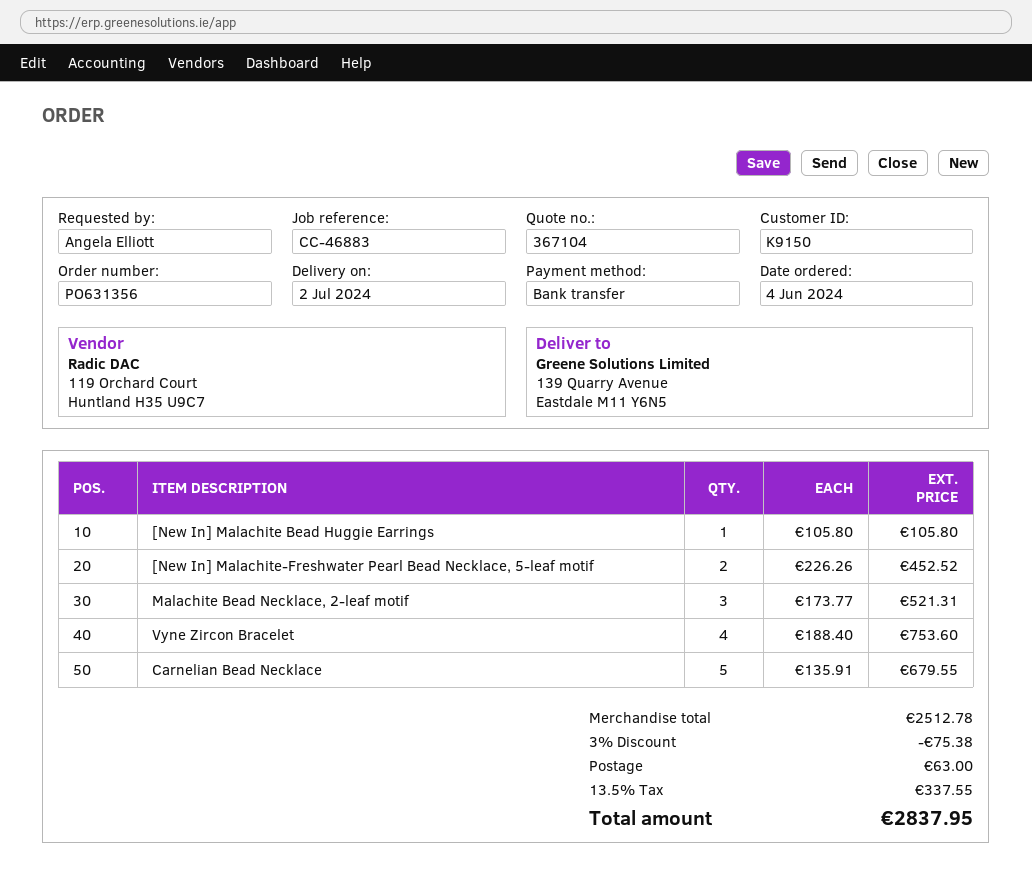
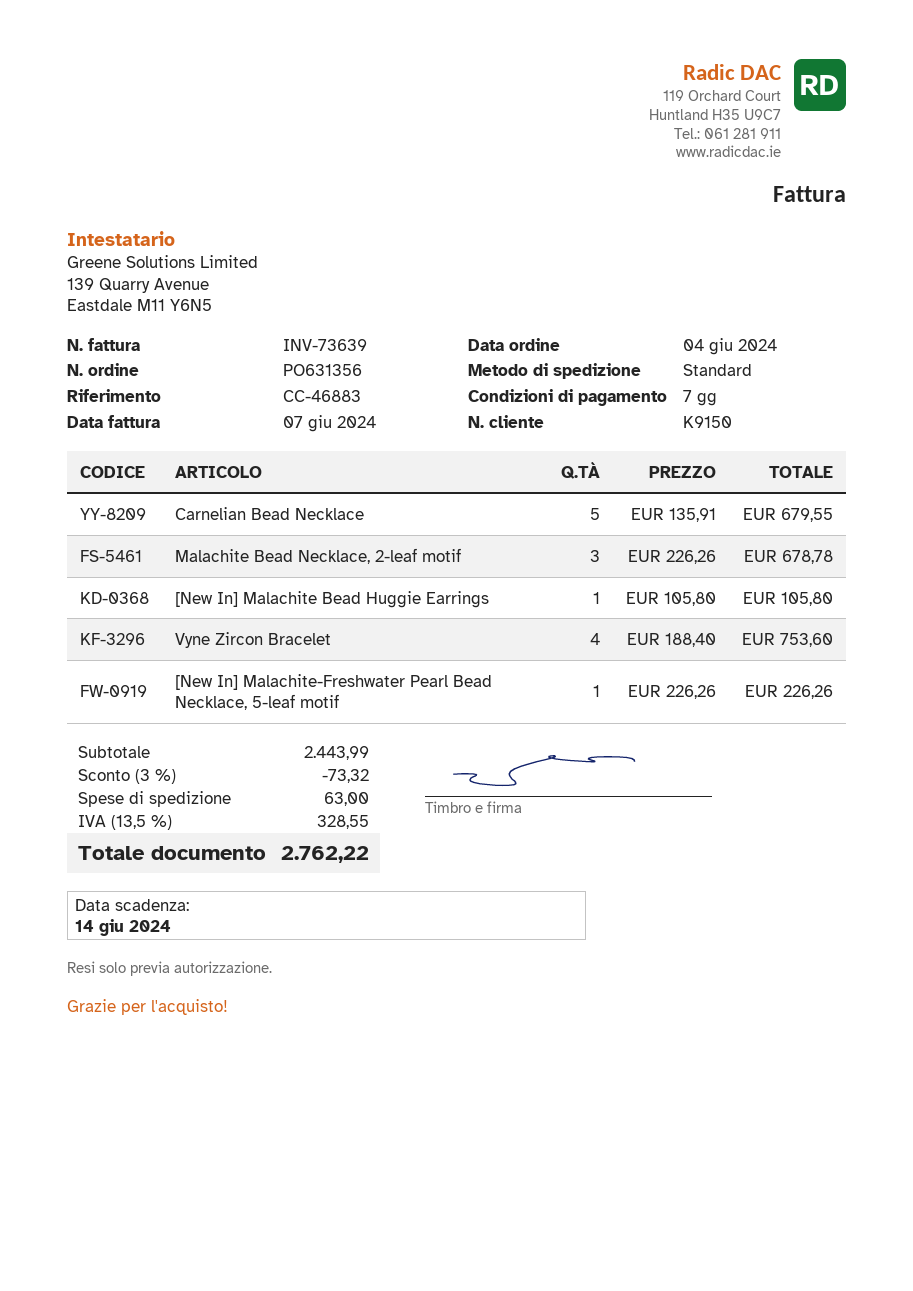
[New In] Malachite-Freshwater Pearl Bead Necklace, 5-leaf motif: 2 x 226.26 = 452.52 -> 1 x 226.26 = 226.26
Malachite Bead Necklace, 2-leaf motif: 3 x 173.77 = 521.31 -> 3 x 226.26 = 678.78
subtotal: 2512.78 -> 2443.99
discount: 3% = 75.38 -> 3% = 73.32
tax: 13.5% = 337.55 -> 13.5% = 328.55
total: 2837.95 -> 2762.22

